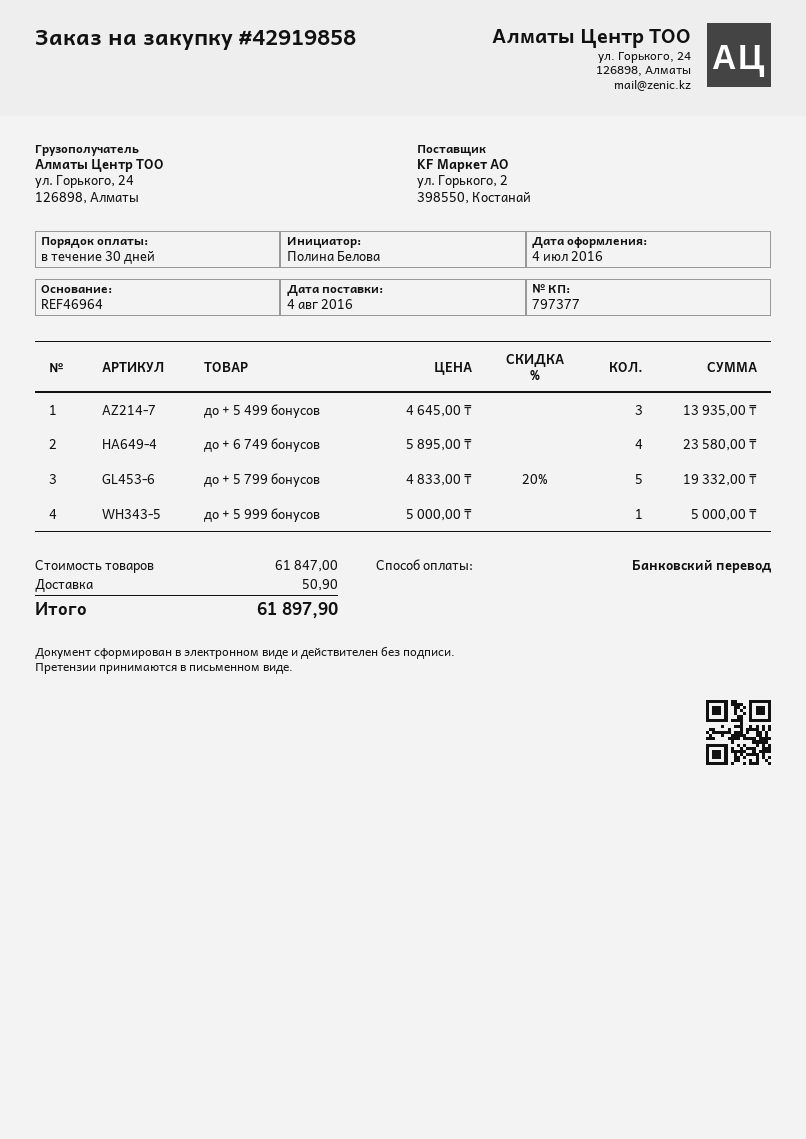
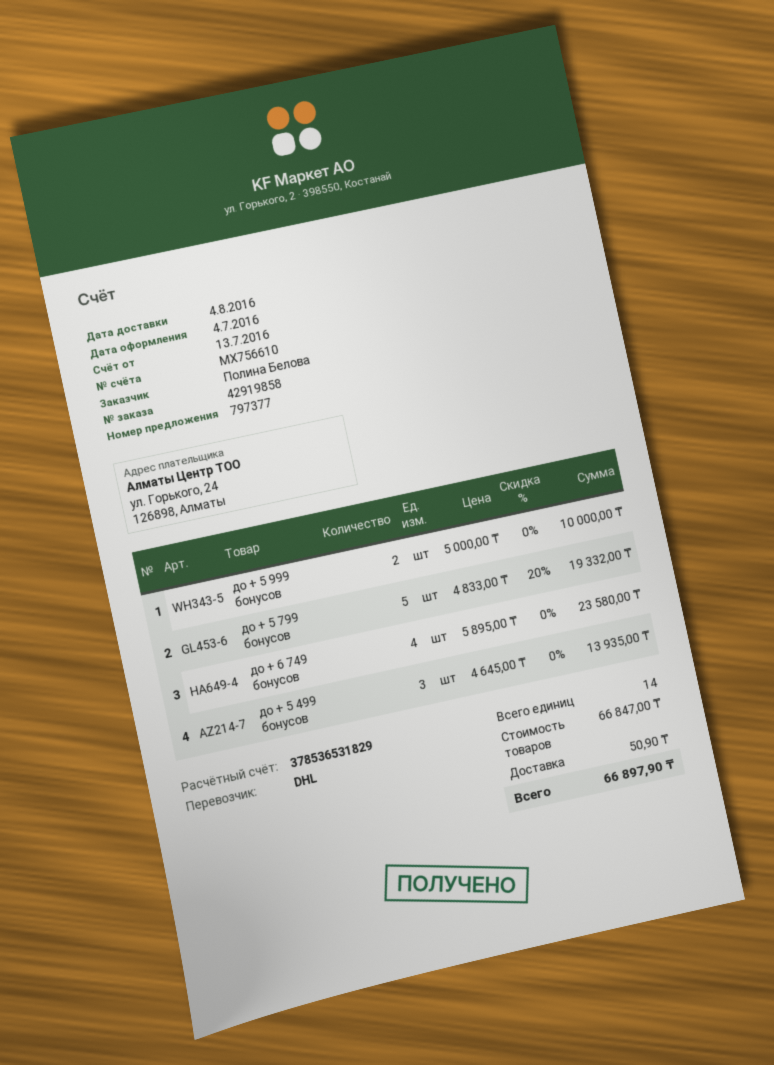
до + 5 999 бонусов: 1 x 5000.00 = 5000.00 -> 2 x 5000.00 = 10000.00
subtotal: 61847.00 -> 66847.00
total: 61897.90 -> 66897.90

